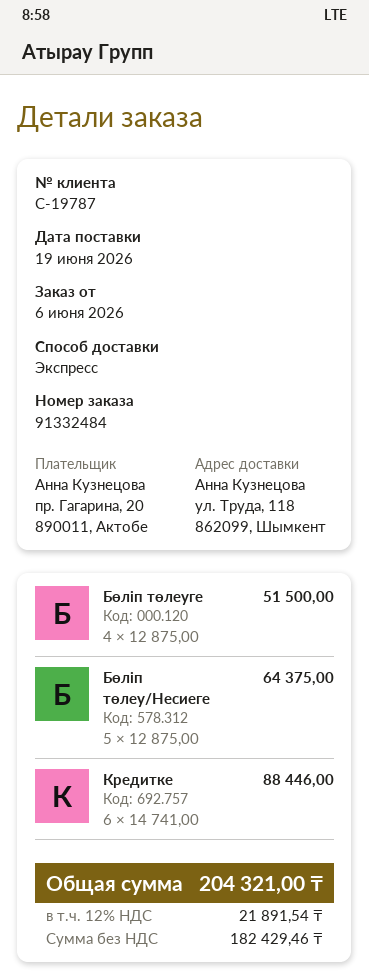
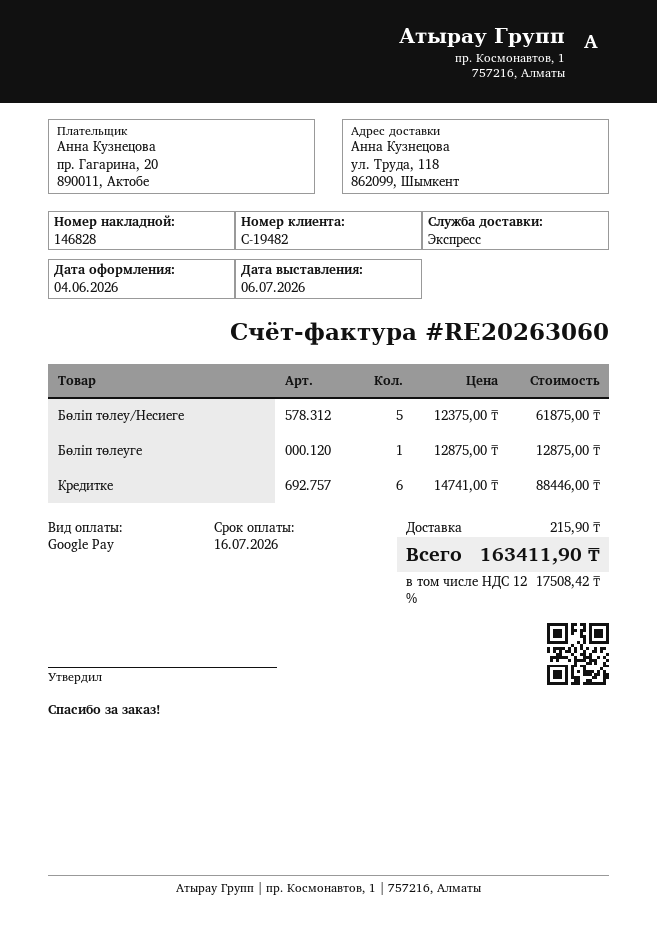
order date: 2026-06-06 -> 2026-06-04
customer number: C-19787 -> C-19482
Бөліп төлеуге: 4 x 12875.00 = 51500.00 -> 1 x 12875.00 = 12875.00
Бөліп төлеу/Несиеге: 5 x 12875.00 = 64375.00 -> 5 x 12375.00 = 61875.00
shipping: none -> 215.90
tax: 12% = 21891.54 -> 12% = 17508.42
total: 204321.00 -> 163411.90

